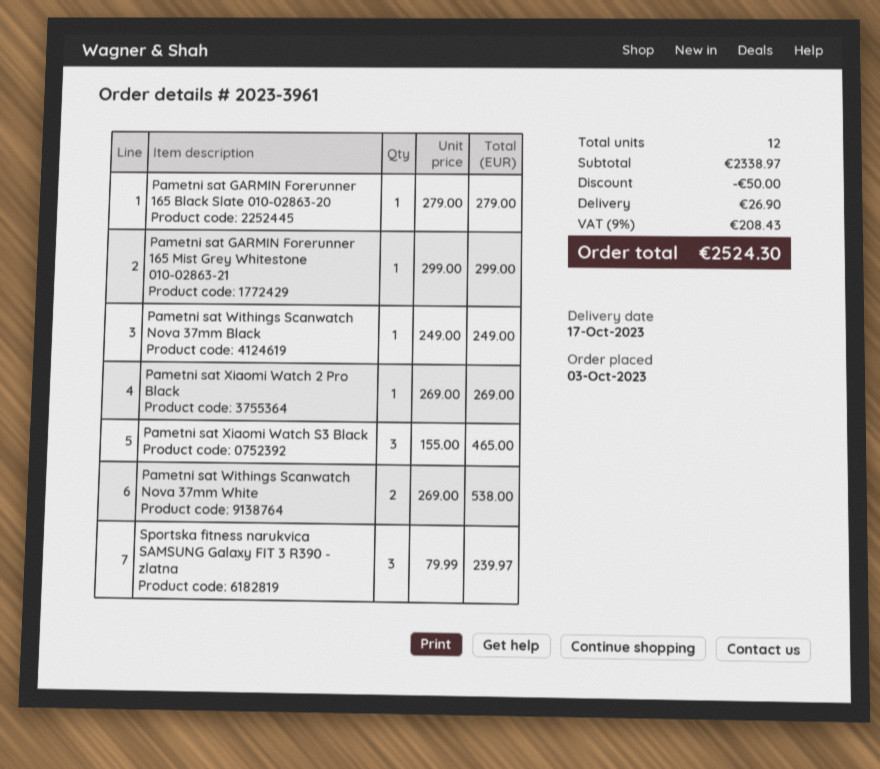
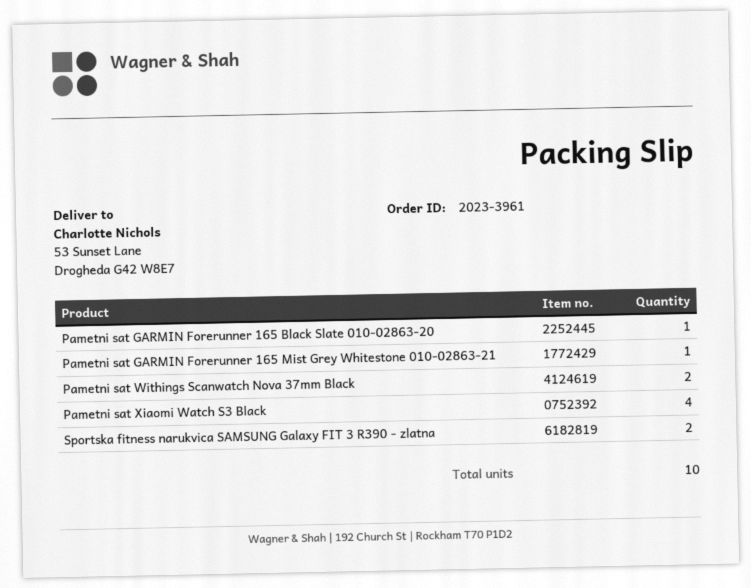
Pametni sat Withings Scanwatch Nova 37mm Black: 1 -> 2
Pametni sat Xiaomi Watch 2 Pro Black: 1 -> none
Pametni sat Xiaomi Watch S3 Black: 3 -> 4
Pametni sat Withings Scanwatch Nova 37mm White: 2 -> none
Sportska fitness narukvica SAMSUNG Galaxy FIT 3 R390 - zlatna: 3 -> 2
total quantity: 12 -> 10

